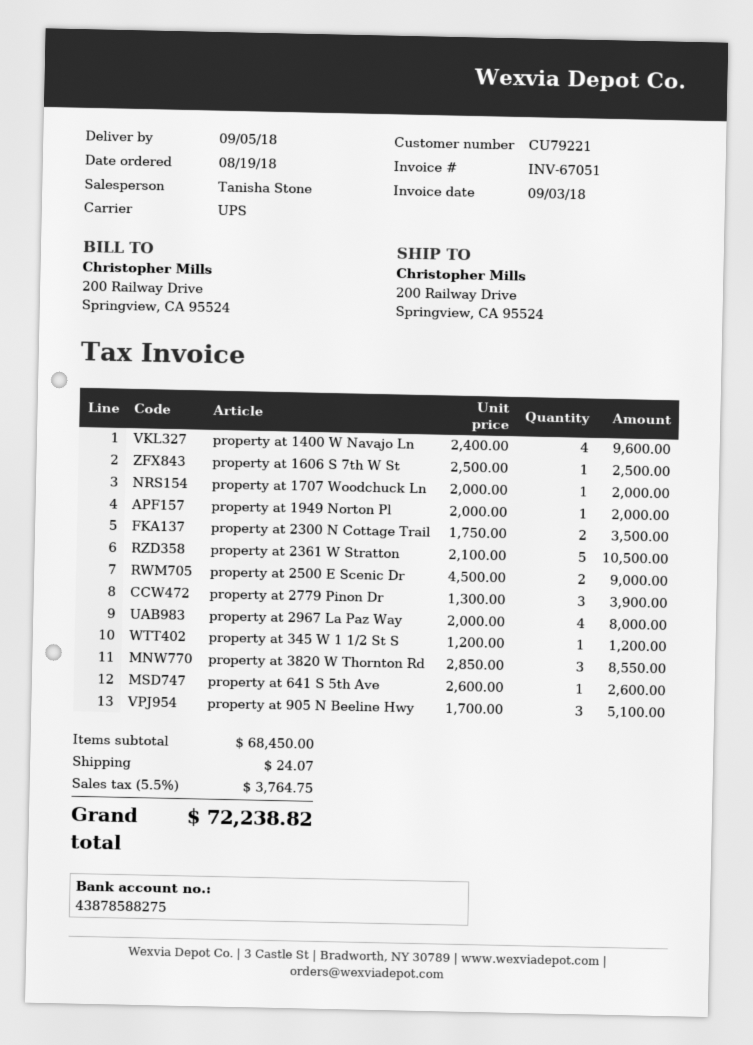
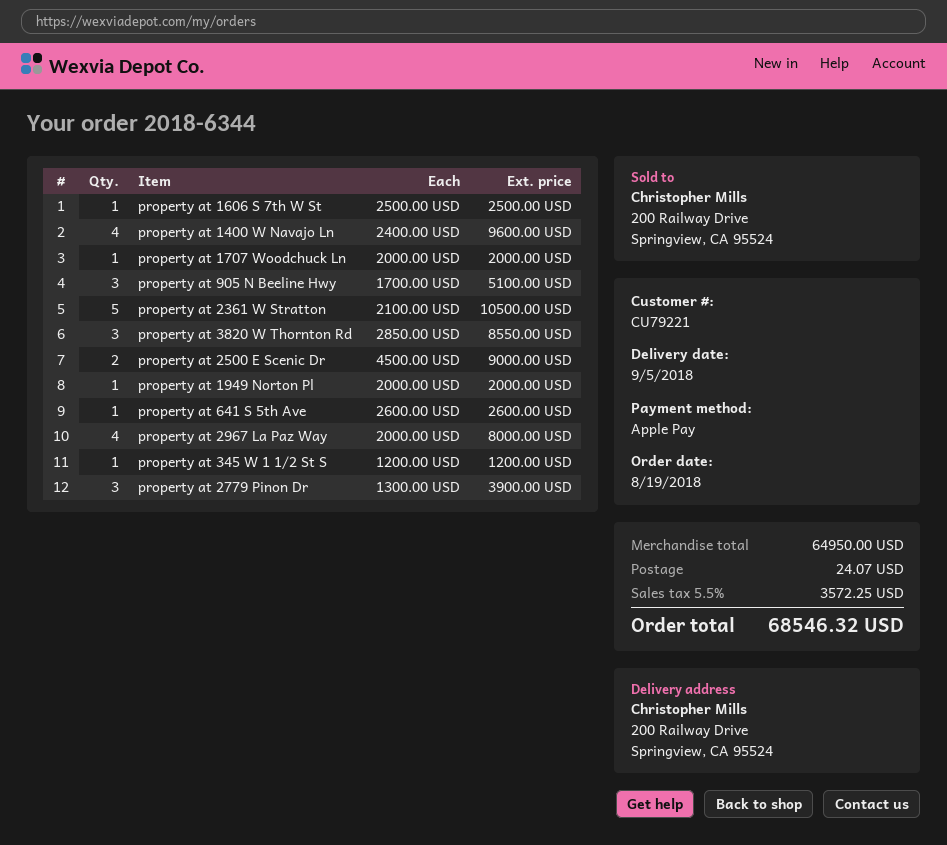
property at 2300 N Cottage Trail: 2 x 1750.00 = 3500.00 -> none
subtotal: 68450.00 -> 64950.00
tax: 5.5% = 3764.75 -> 5.5% = 3572.25
total: 72238.82 -> 68546.32

